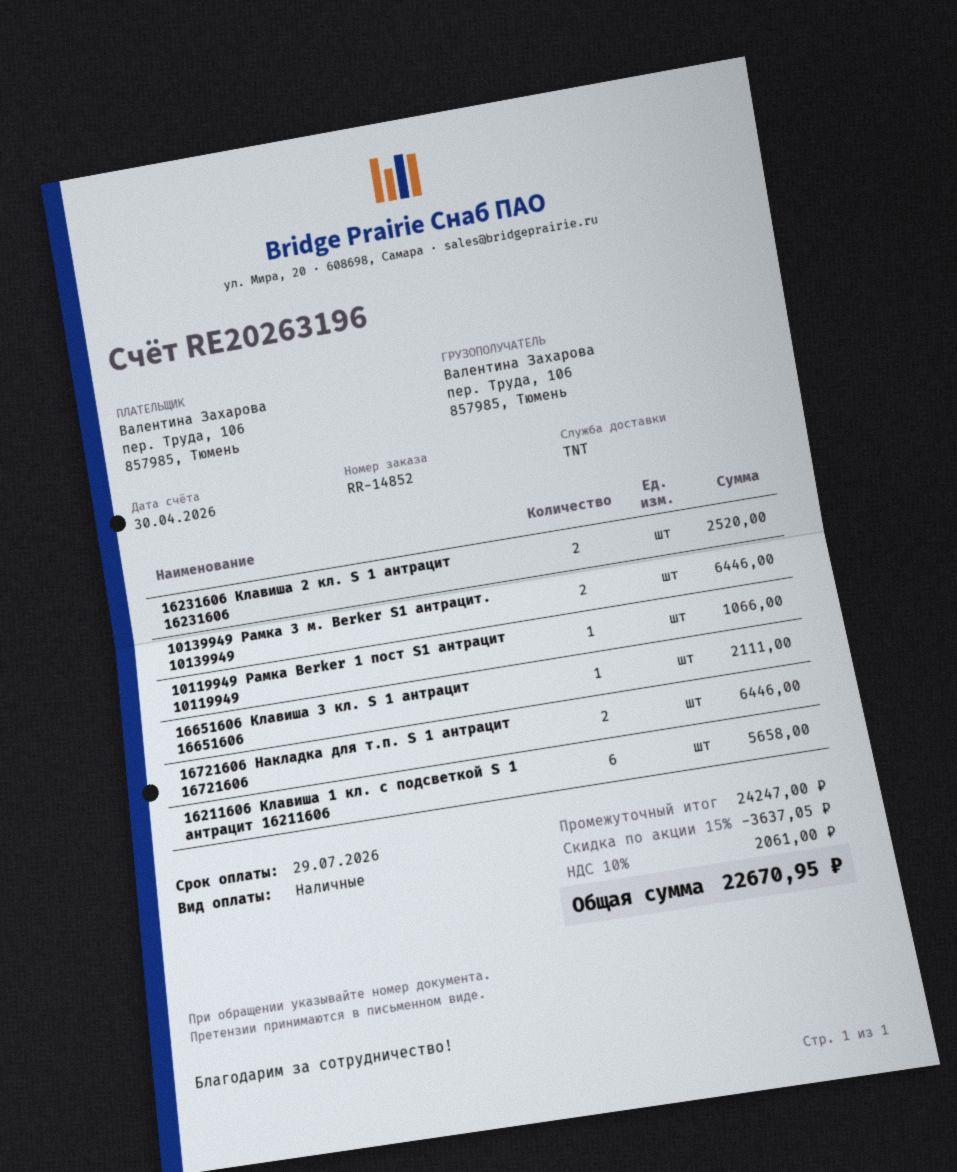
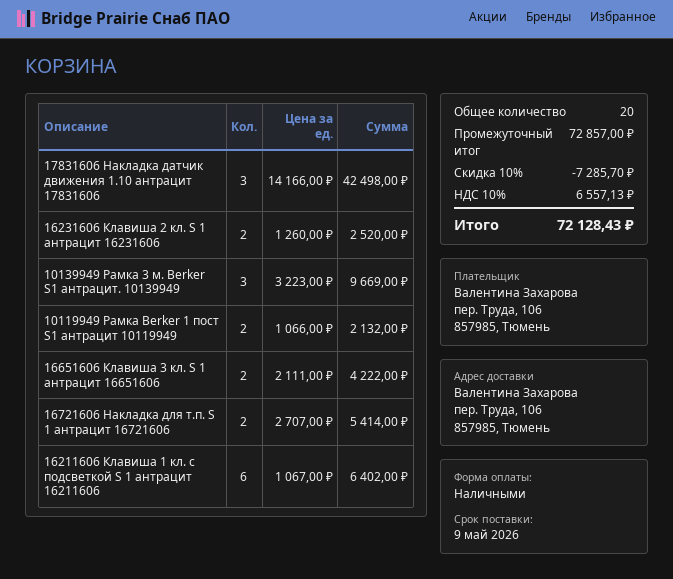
10139949 Рамка 3 м. Berker S1 антрацит. 10139949: 2 for 6446.00 -> 3 for 9669.00
10119949 Рамка Berker 1 пост S1 антрацит 10119949: 1 for 1066.00 -> 2 for 2132.00
16651606 Клавиша 3 кл. S 1 антрацит 16651606: 1 for 2111.00 -> 2 for 4222.00
16721606 Накладка для т.п. S 1 антрацит 16721606: 2 for 6446.00 -> 2 for 5414.00
16211606 Клавиша 1 кл. с подсветкой S 1 антрацит 16211606: 6 for 5658.00 -> 6 for 6402.00
17831606 Накладка датчик движения 1.10 антрацит 17831606: none -> 3 for 42498.00
subtotal: 24247.00 -> 72857.00
discount: 15% = 3637.05 -> 10% = 7285.70
tax: 10% = 2061.00 -> 10% = 6557.13
total: 22670.95 -> 72128.43

